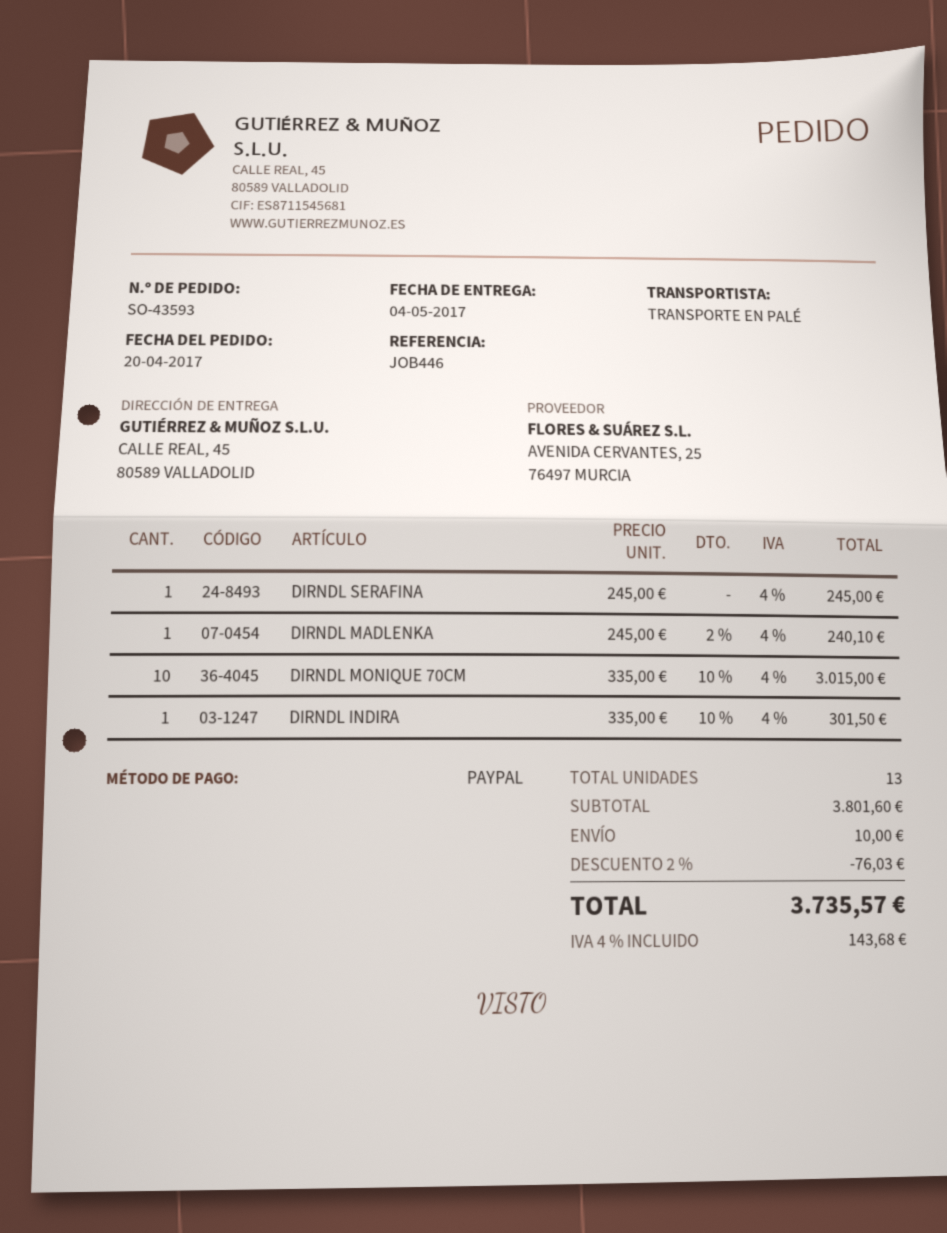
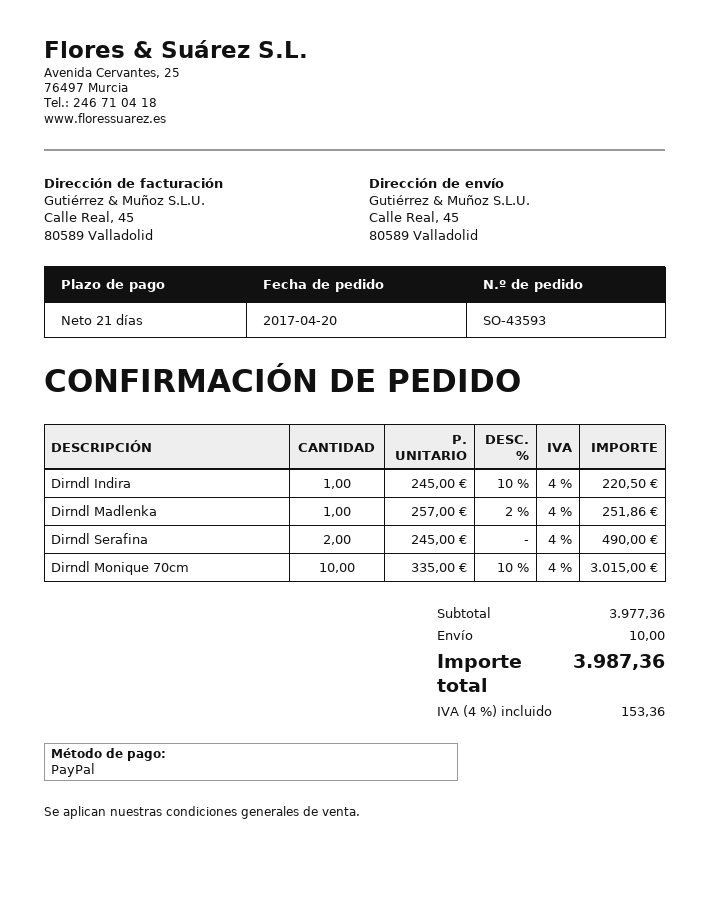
DIRNDL SERAFINA: 1 x 245.00 = 245.00 -> 2 x 245.00 = 490.00
DIRNDL MADLENKA: 1 x 245.00 - 2% = 240.10 -> 1 x 257.00 - 2% = 251.86
DIRNDL INDIRA: 1 x 335.00 - 10% = 301.50 -> 1 x 245.00 - 10% = 220.50
subtotal: 3801.60 -> 3977.36
discount: 2% = 76.03 -> none
tax: 4% = 143.68 -> 4% = 153.36
total: 3735.57 -> 3987.36

